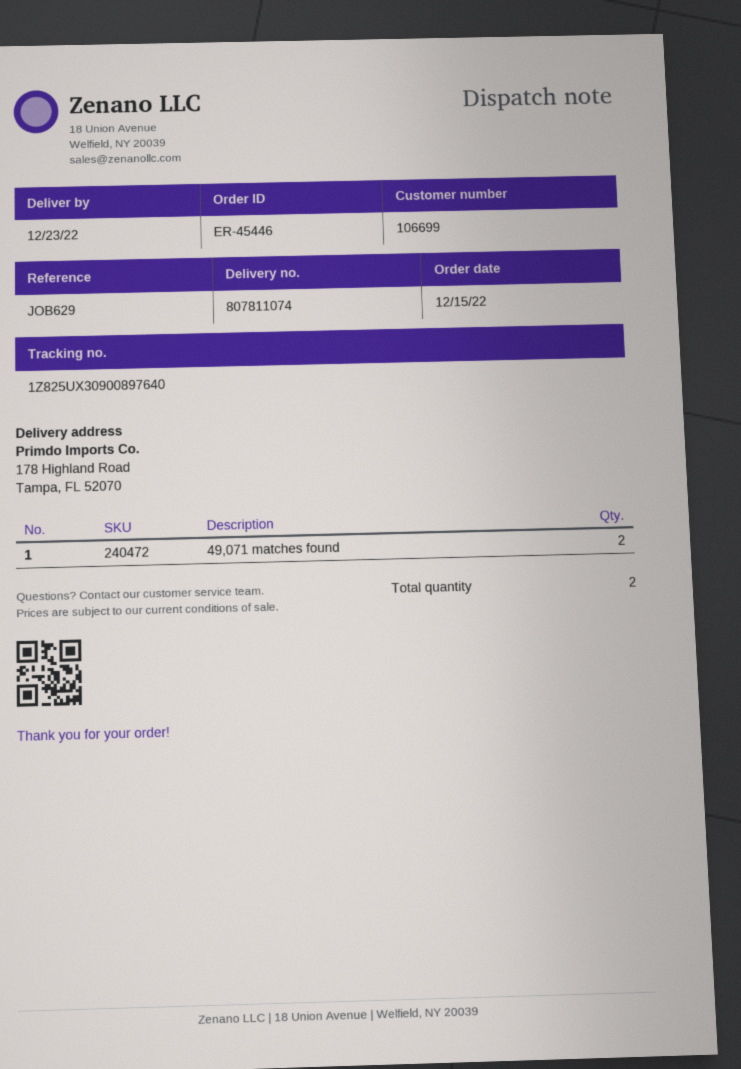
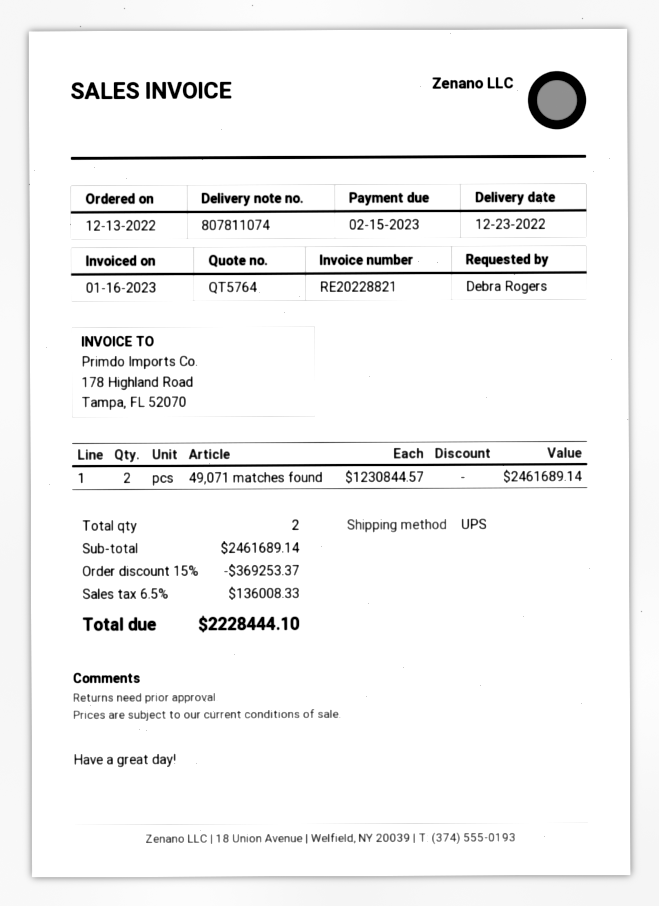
order date: 2022-12-15 -> 2022-12-13

